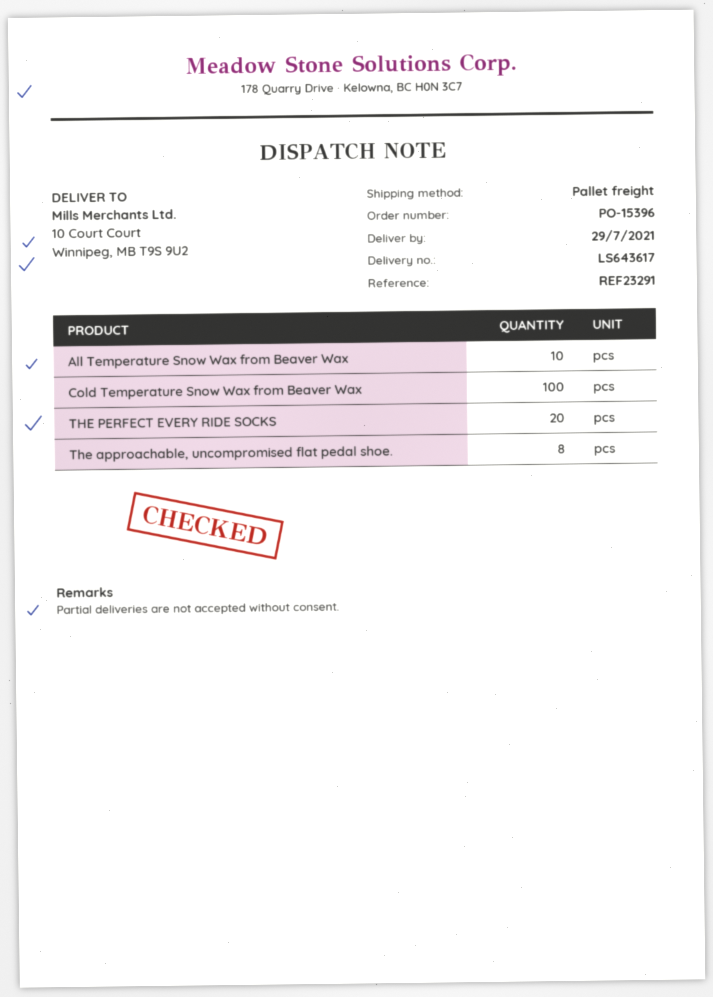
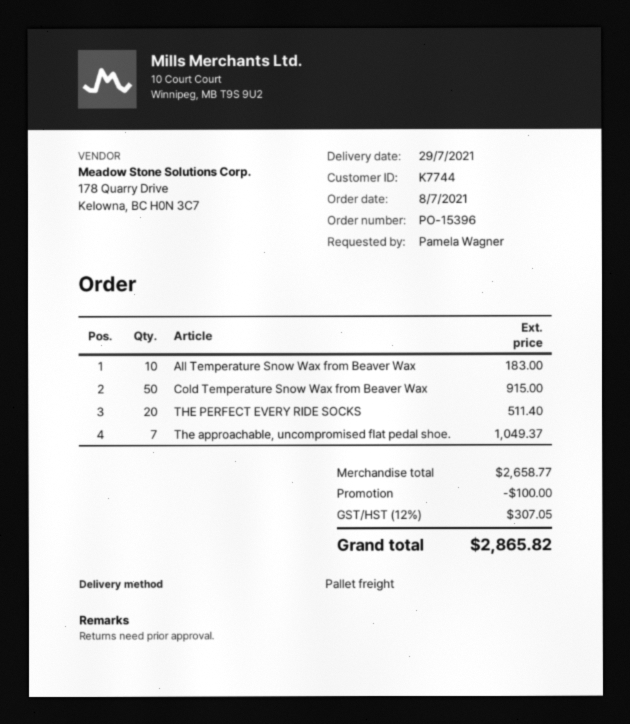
Cold Temperature Snow Wax from Beaver Wax: 100 -> 50
The approachable, uncompromised flat pedal shoe.: 8 -> 7

